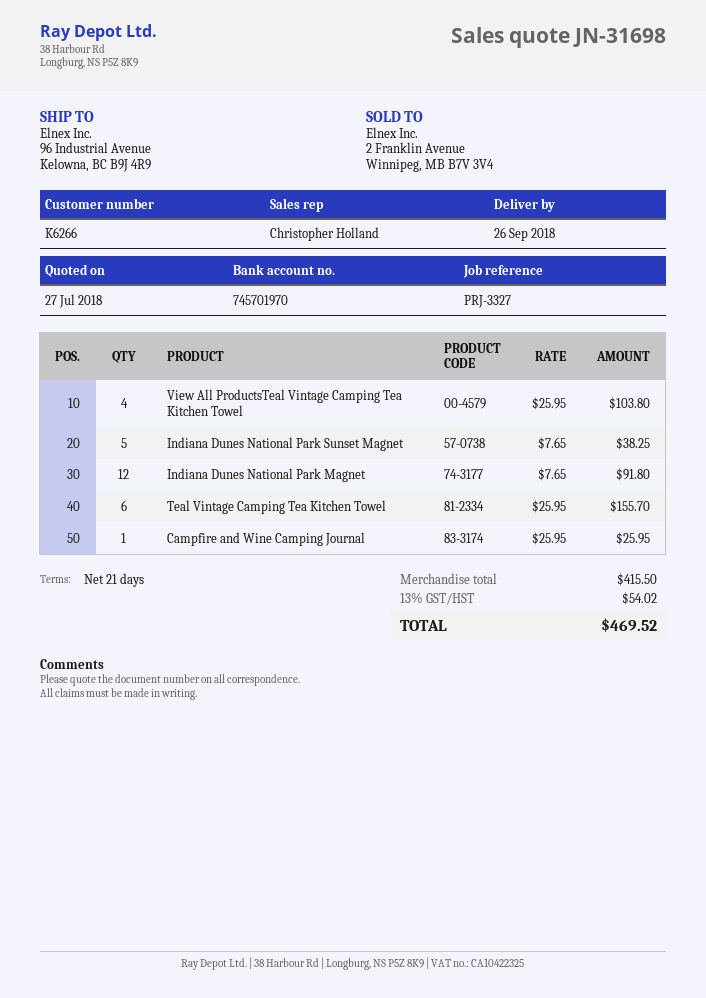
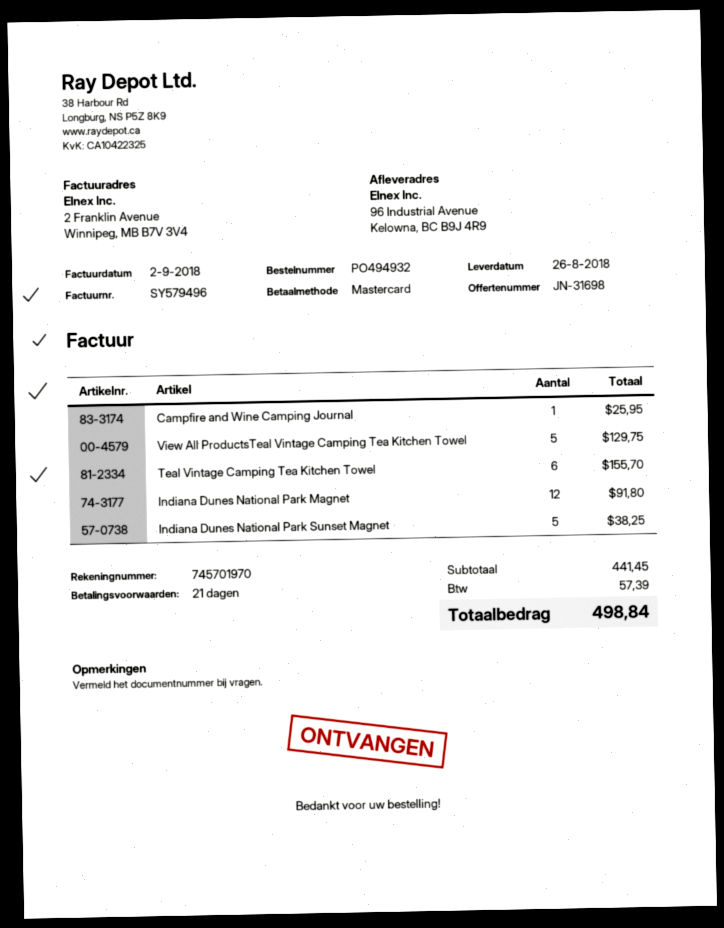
delivery date: 2018-09-26 -> 2018-08-26
View All ProductsTeal Vintage Camping Tea Kitchen Towel: 4 for 103.80 -> 5 for 129.75
subtotal: 415.50 -> 441.45
tax: 54.02 -> 57.39
total: 469.52 -> 498.84

